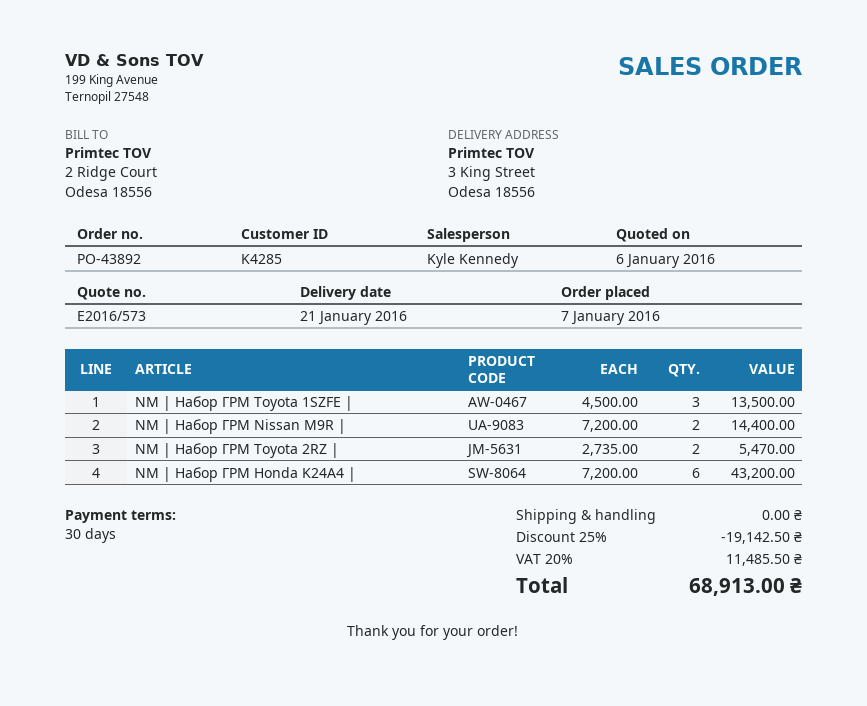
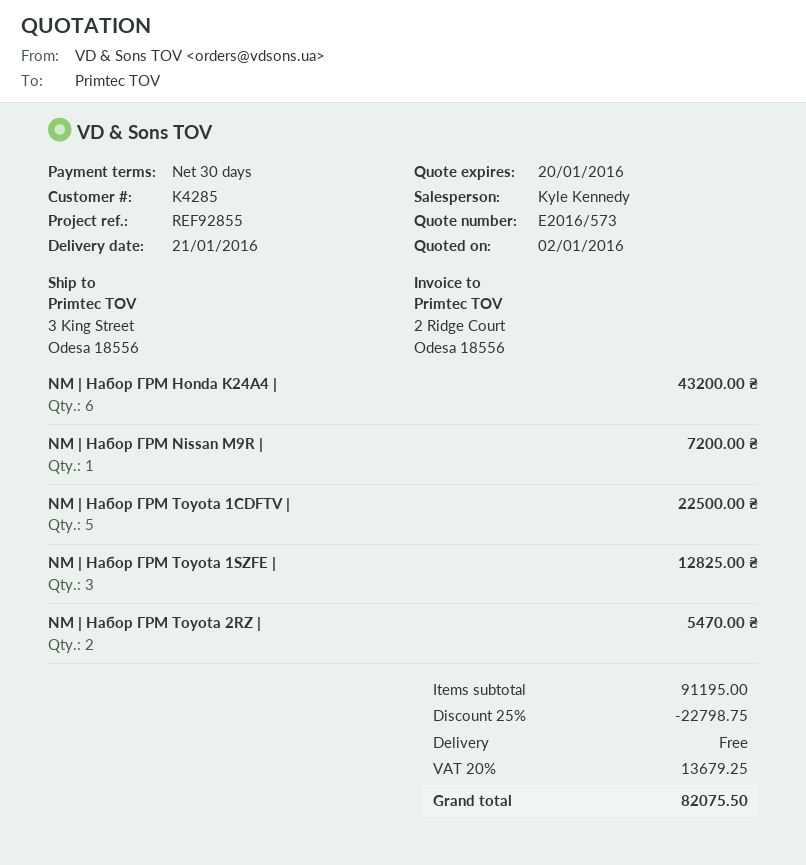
quote date: 2016-01-06 -> 2016-01-02
NM | Набор ГРМ Toyota 1SZFE |: 3 for 13500.00 -> 3 for 12825.00
NM | Набор ГРМ Nissan M9R |: 2 for 14400.00 -> 1 for 7200.00
NM | Набор ГРМ Toyota 1CDFTV |: none -> 5 for 22500.00
discount: 25% = 19142.50 -> 25% = 22798.75
tax: 20% = 11485.50 -> 20% = 13679.25
total: 68913.00 -> 82075.50

